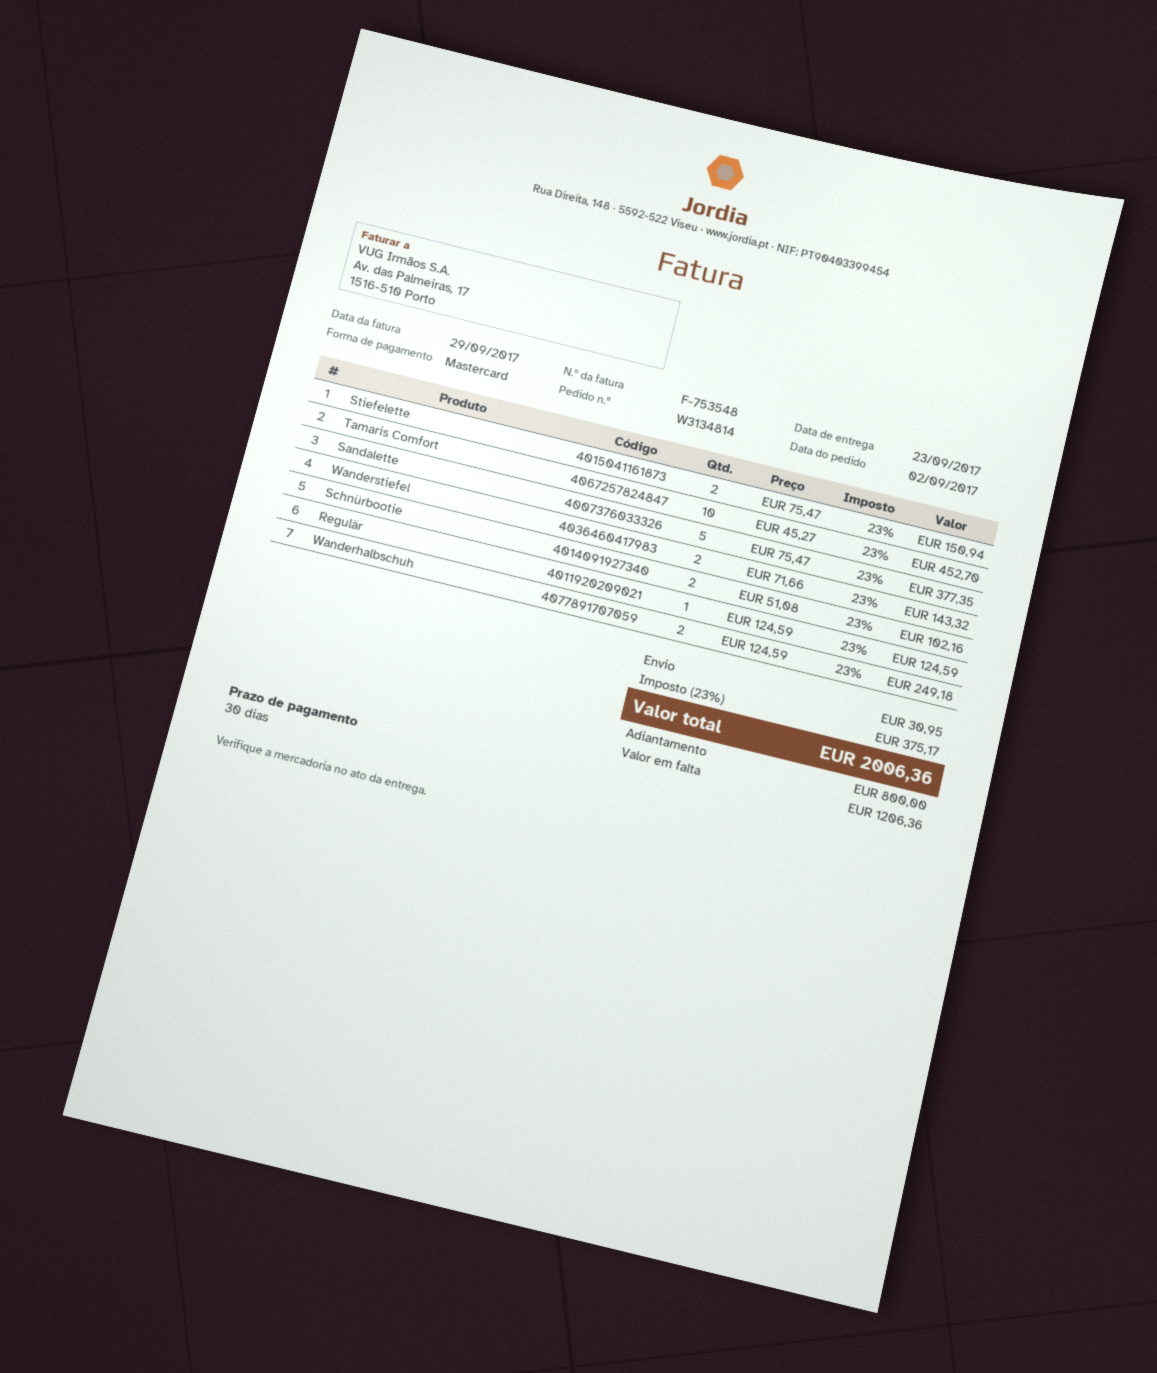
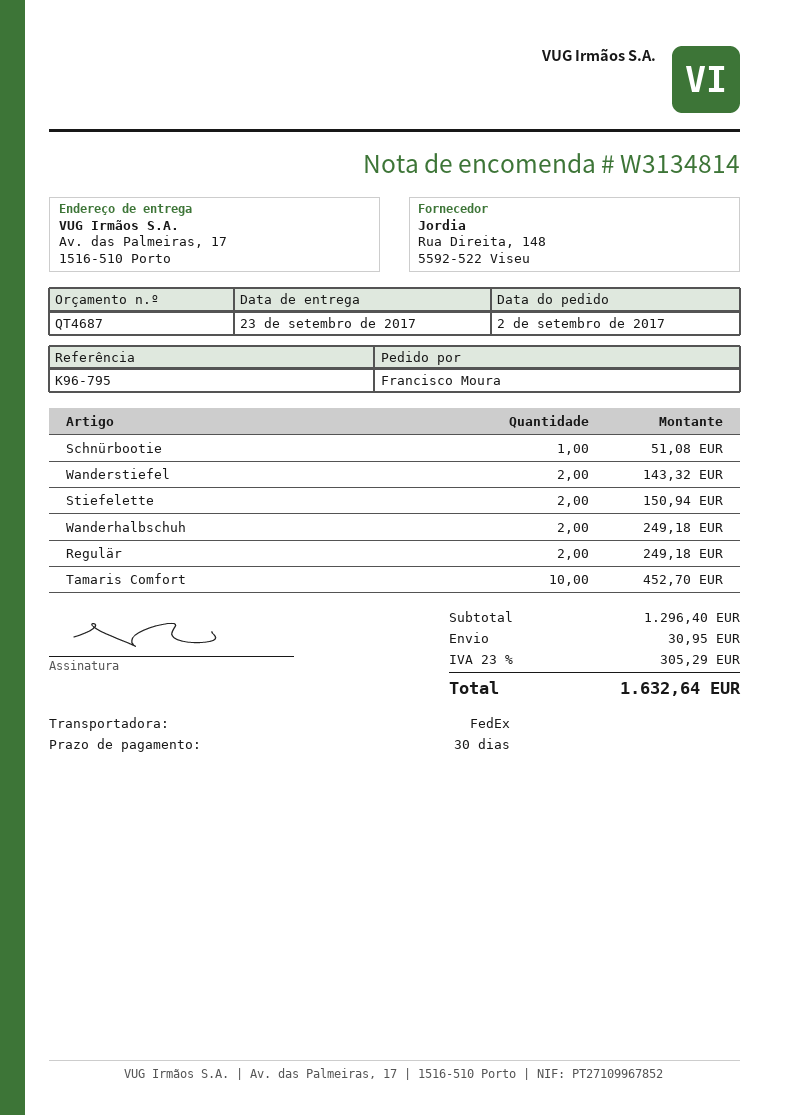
Sandalette: 5 for 377.35 -> none
Schnürbootie: 2 for 102.16 -> 1 for 51.08
Regulär: 1 for 124.59 -> 2 for 249.18
tax: 23% = 375.17 -> 23% = 305.29
total: 2006.36 -> 1632.64

